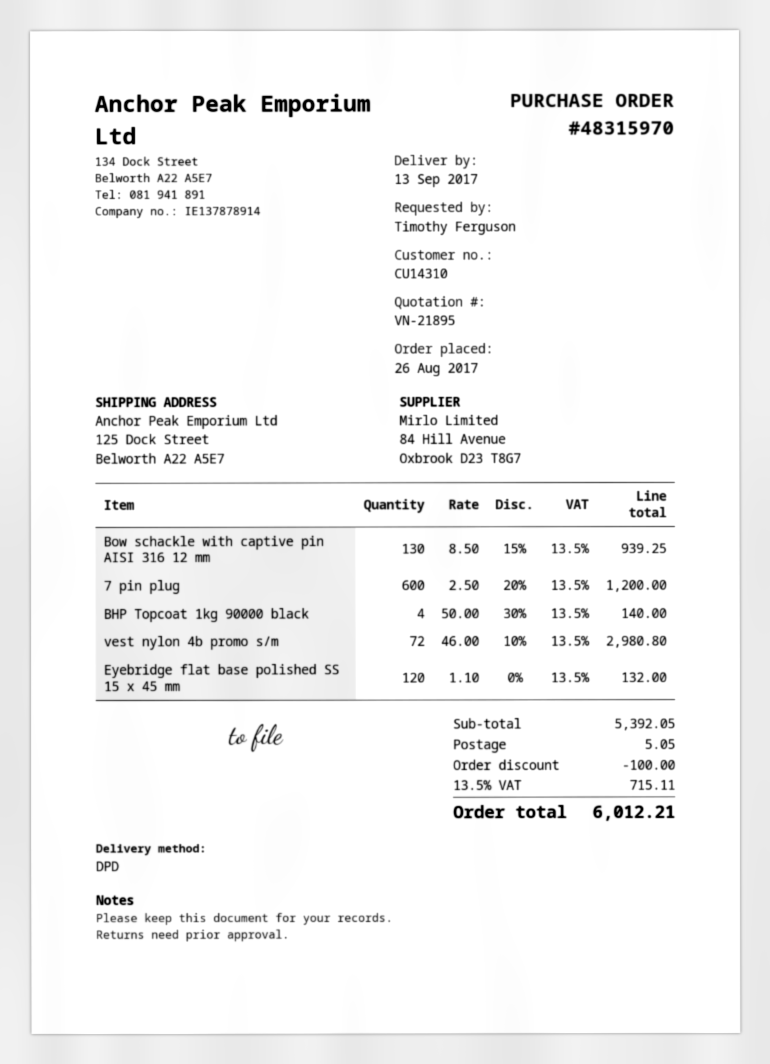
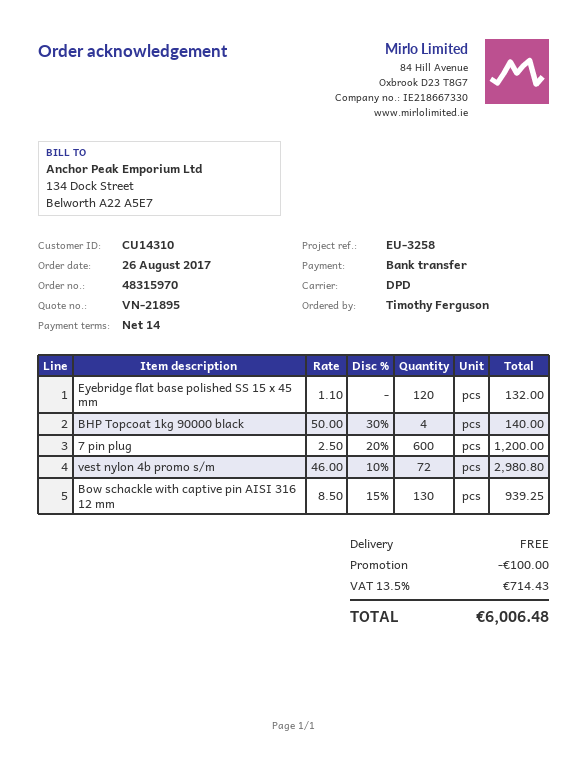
shipping: 5.05 -> 0.00
tax: 13.5% = 715.11 -> 13.5% = 714.43
total: 6012.21 -> 6006.48

